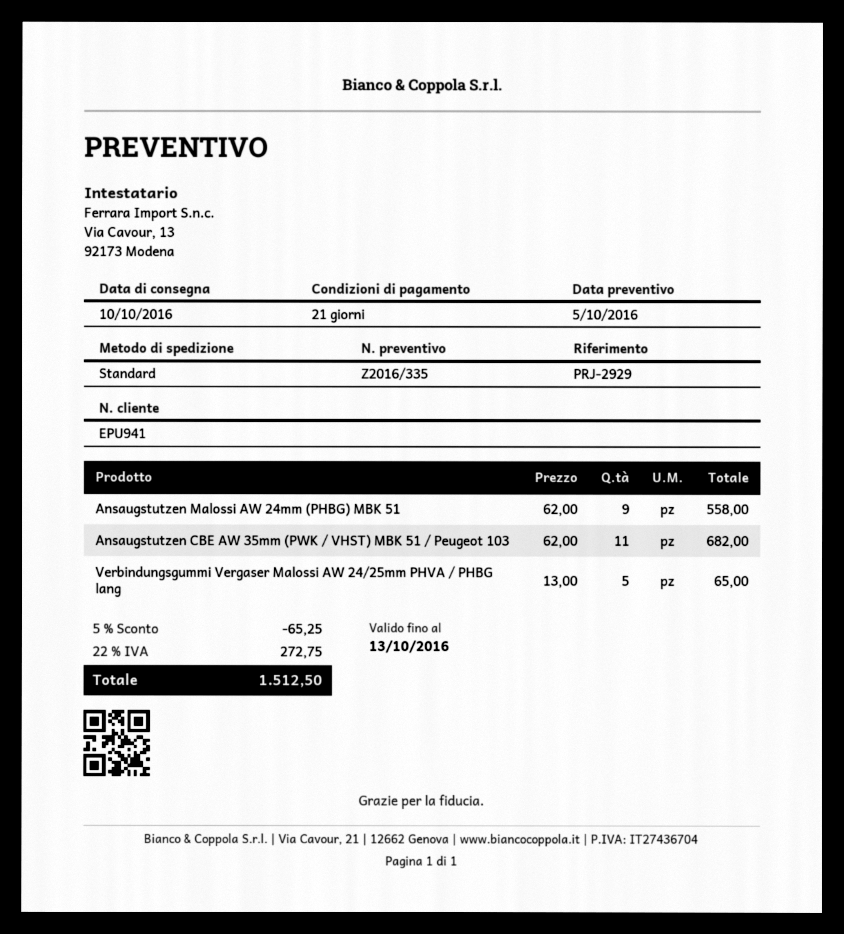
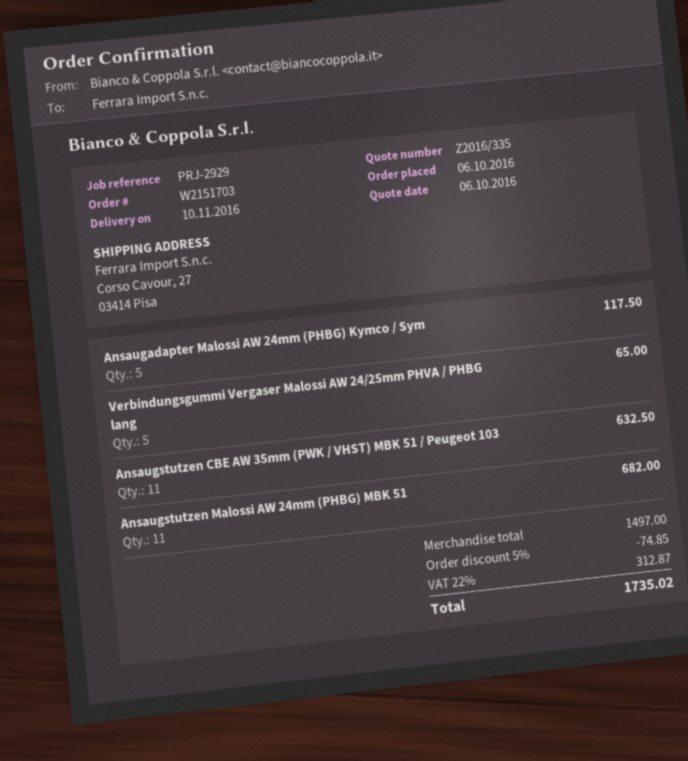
quote date: 2016-10-05 -> 2016-10-06
delivery date: 2016-10-10 -> 2016-11-10
Ansaugstutzen Malossi AW 24mm (PHBG) MBK 51: 9 for 558.00 -> 11 for 682.00
Ansaugstutzen CBE AW 35mm (PWK / VHST) MBK 51 / Peugeot 103: 11 for 682.00 -> 11 for 632.50
Ansaugadapter Malossi AW 24mm (PHBG) Kymco / Sym: none -> 5 for 117.50
discount: 5% = 65.25 -> 5% = 74.85
tax: 22% = 272.75 -> 22% = 312.87
total: 1512.50 -> 1735.02

